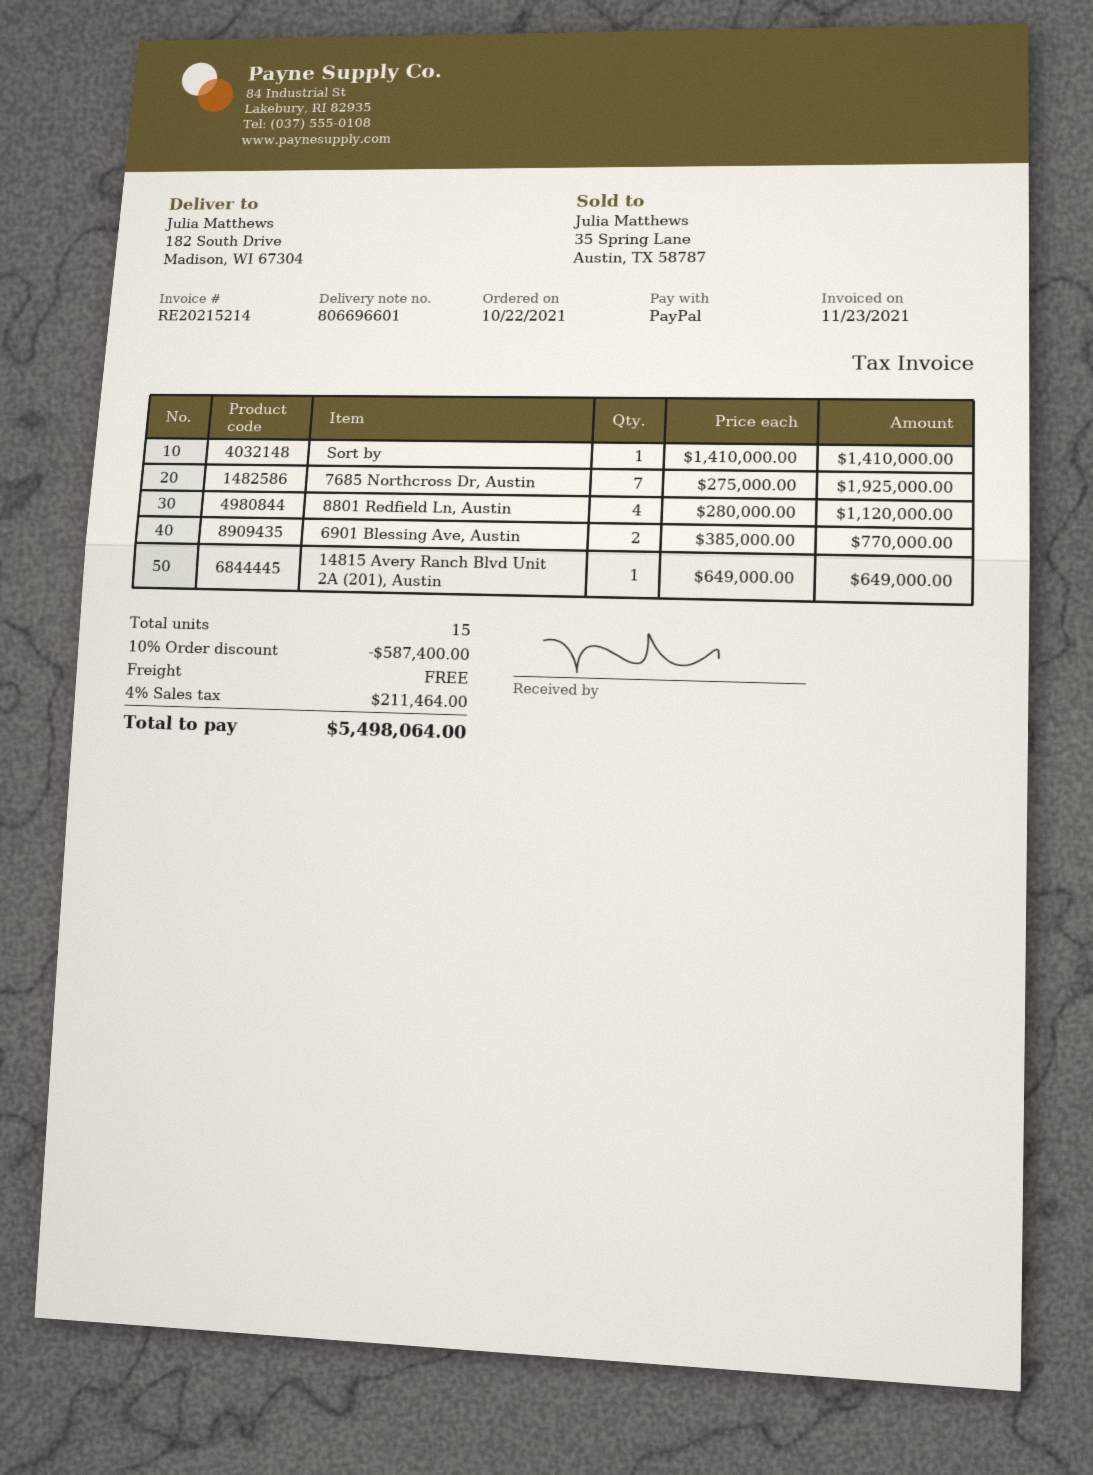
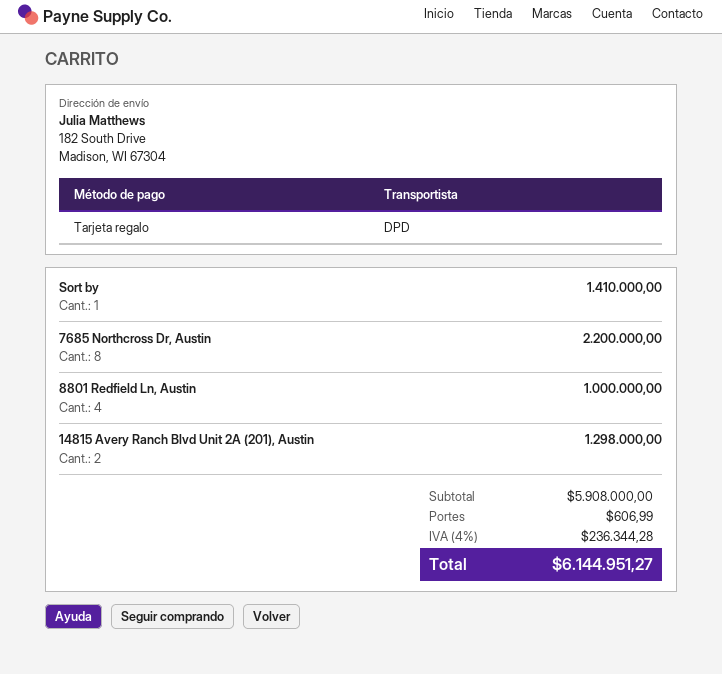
payment method: PayPal -> gift card
7685 Northcross Dr, Austin: 7 for 1925000.00 -> 8 for 2200000.00
8801 Redfield Ln, Austin: 4 for 1120000.00 -> 4 for 1000000.00
6901 Blessing Ave, Austin: 2 for 770000.00 -> none
14815 Avery Ranch Blvd Unit 2A (201), Austin: 1 for 649000.00 -> 2 for 1298000.00
discount: 10% = 587400.00 -> none
shipping: 0.00 -> 606.99
tax: 4% = 211464.00 -> 4% = 236344.28
total: 5498064.00 -> 6144951.27

